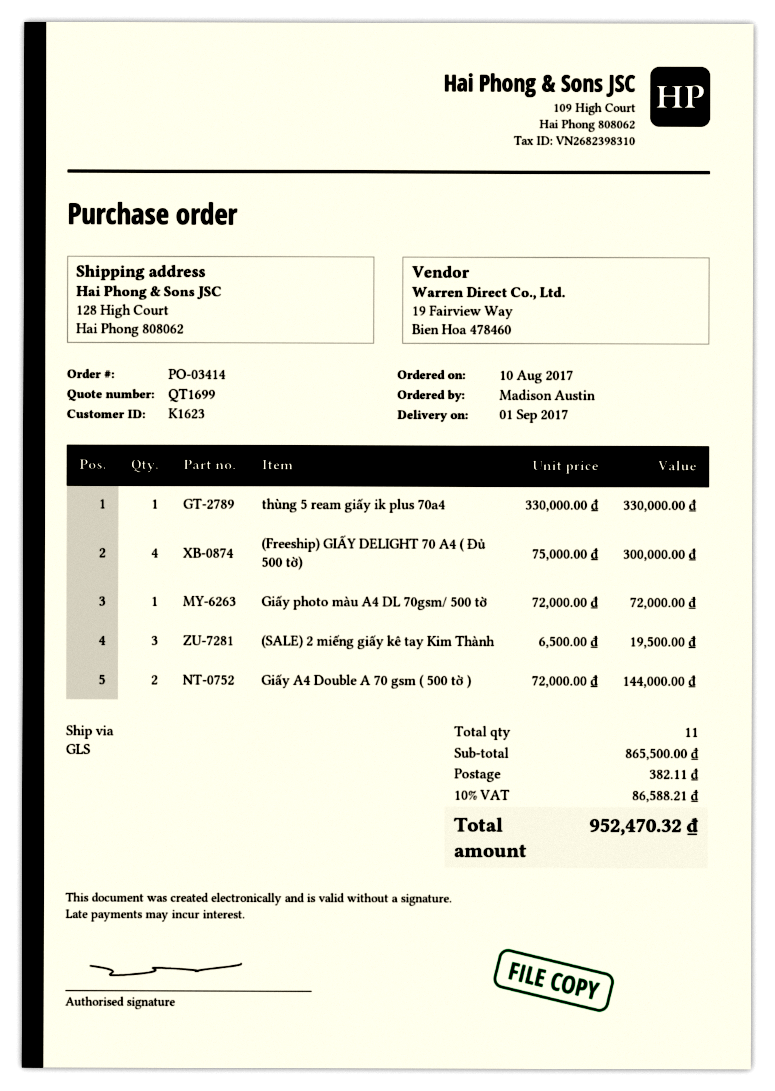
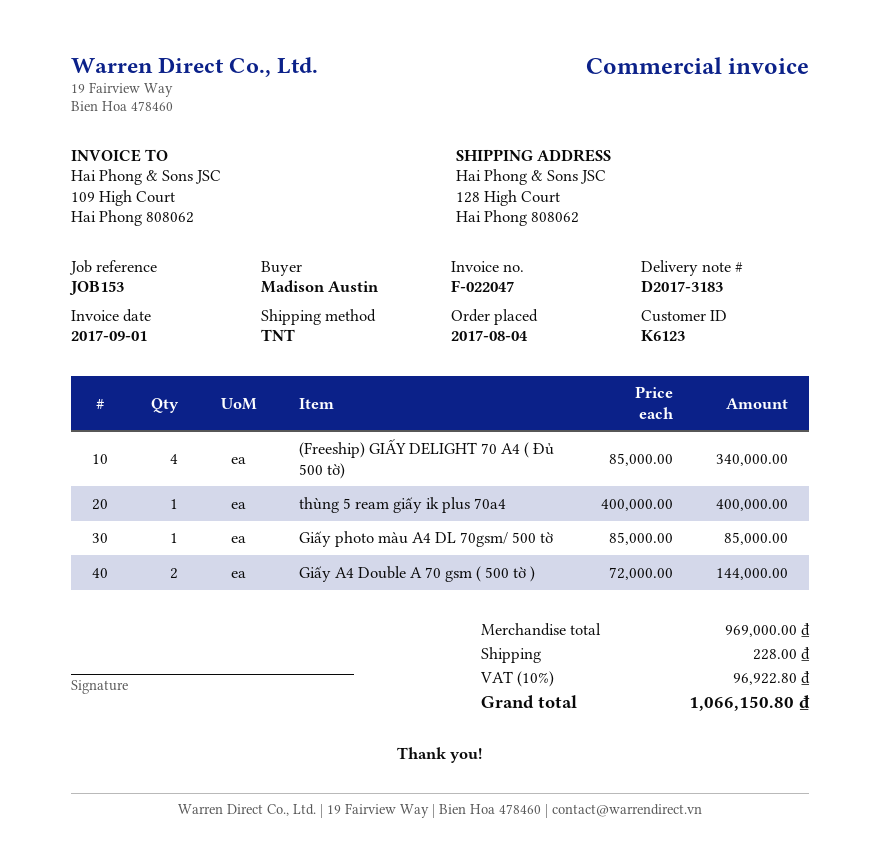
order date: 2017-08-10 -> 2017-08-04
customer number: K1623 -> K6123
shipping method: GLS -> TNT
thùng 5 ream giấy ik plus 70a4: 1 x 330000.00 = 330000.00 -> 1 x 400000.00 = 400000.00
(Freeship) GIẤY DELIGHT 70 A4 ( Đủ 500 tờ): 4 x 75000.00 = 300000.00 -> 4 x 85000.00 = 340000.00
Giấy photo màu A4 DL 70gsm/ 500 tờ: 1 x 72000.00 = 72000.00 -> 1 x 85000.00 = 85000.00
(SALE) 2 miếng giấy kê tay Kim Thành: 3 x 6500.00 = 19500.00 -> none
subtotal: 865500.00 -> 969000.00
shipping: 382.11 -> 228.00
tax: 10% = 86588.21 -> 10% = 96922.80
total: 952470.32 -> 1066150.80

